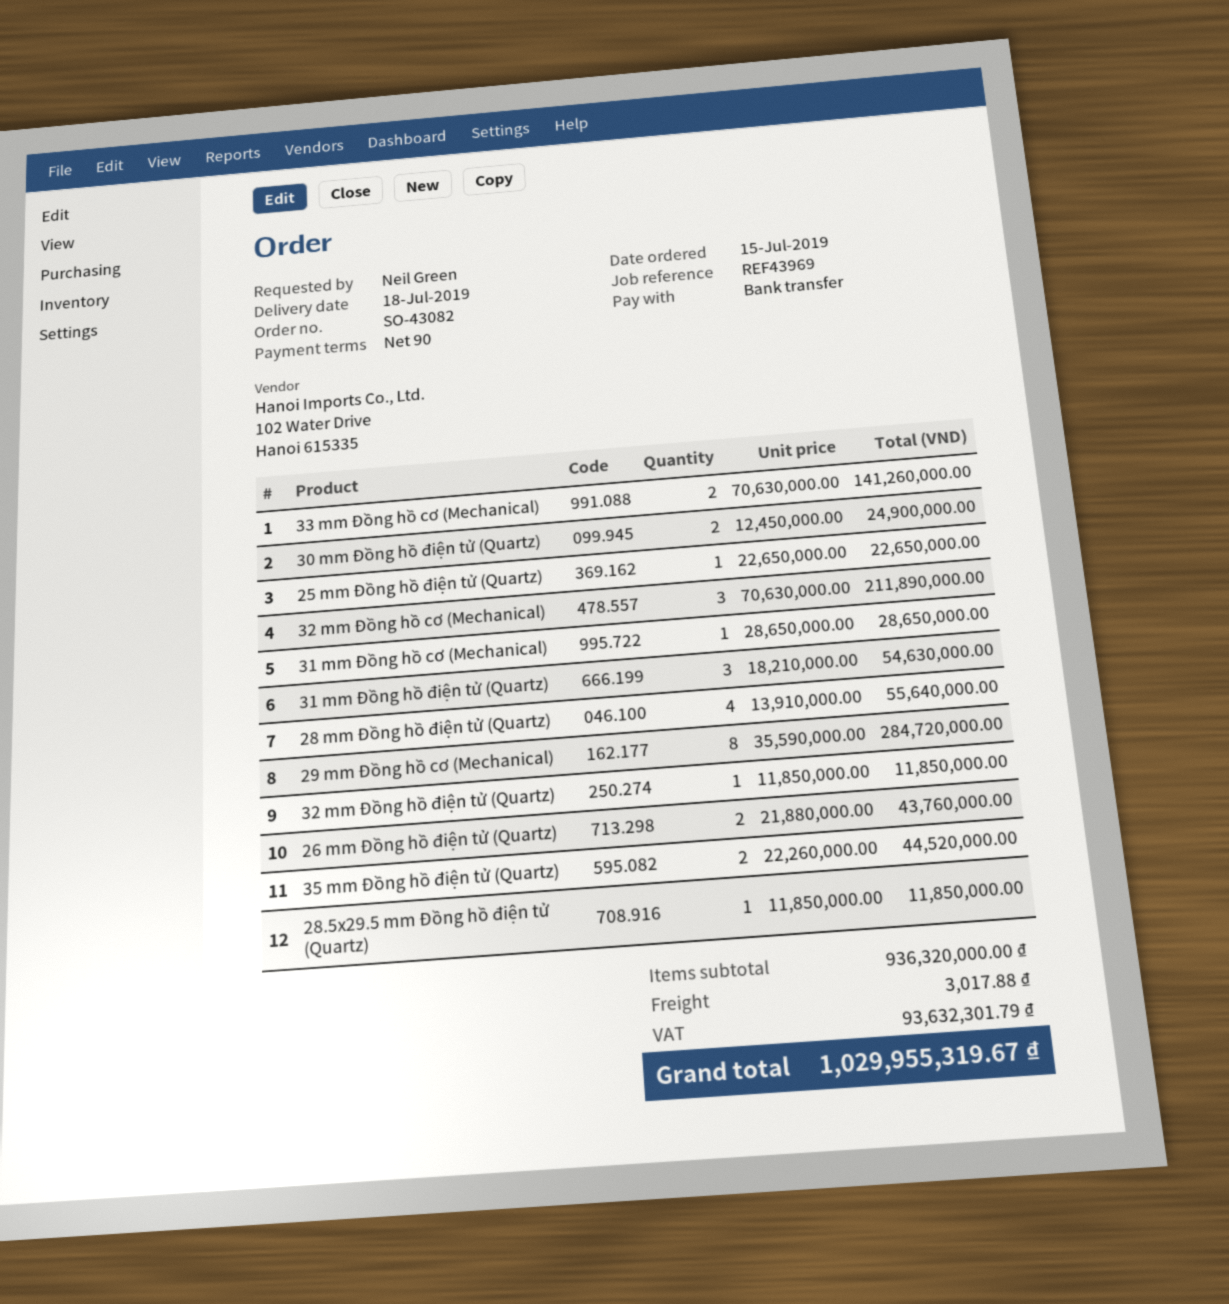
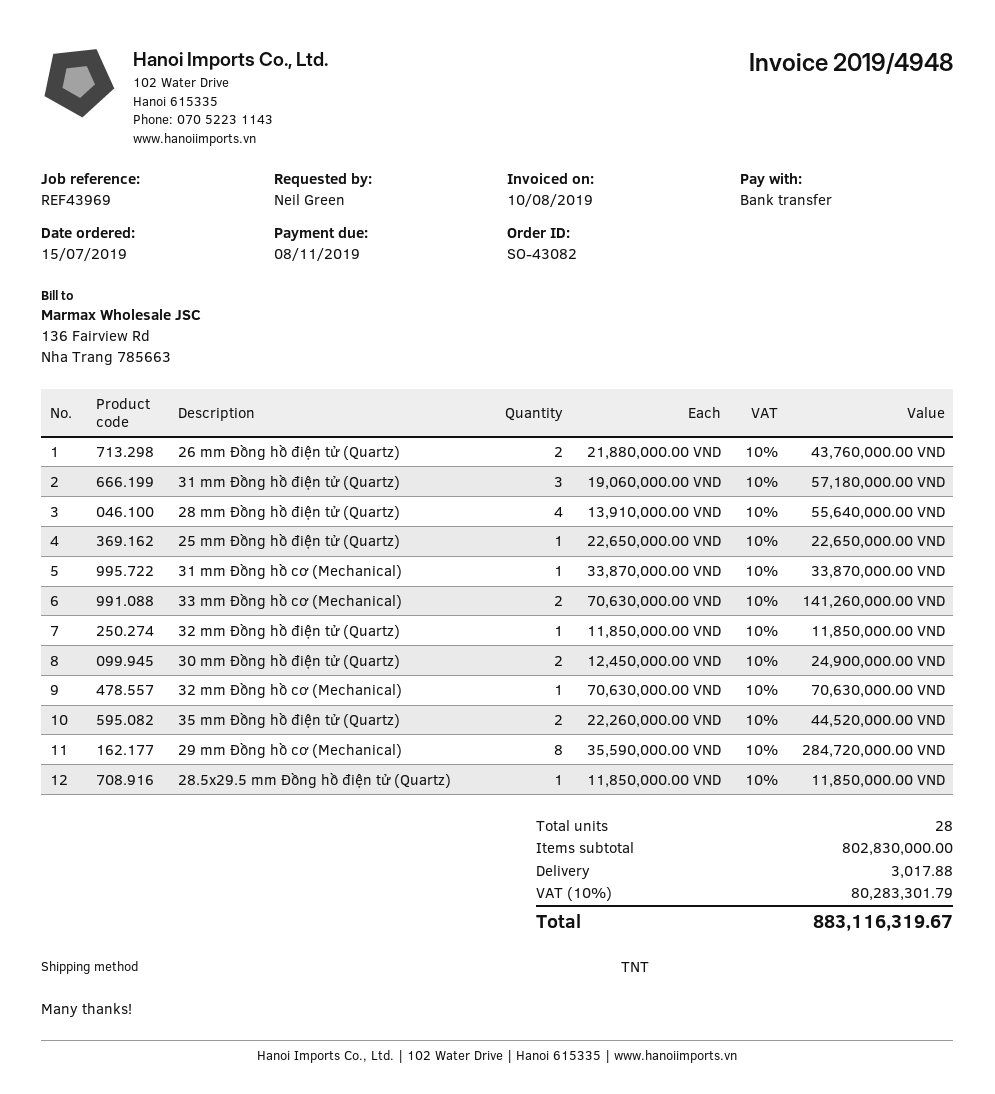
32 mm Đồng hồ cơ (Mechanical): 3 x 70630000.00 = 211890000.00 -> 1 x 70630000.00 = 70630000.00
31 mm Đồng hồ cơ (Mechanical): 1 x 28650000.00 = 28650000.00 -> 1 x 33870000.00 = 33870000.00
31 mm Đồng hồ điện tử (Quartz): 3 x 18210000.00 = 54630000.00 -> 3 x 19060000.00 = 57180000.00
subtotal: 936320000.00 -> 802830000.00
tax: 93632301.79 -> 80283301.79
total: 1029955319.67 -> 883116319.67

